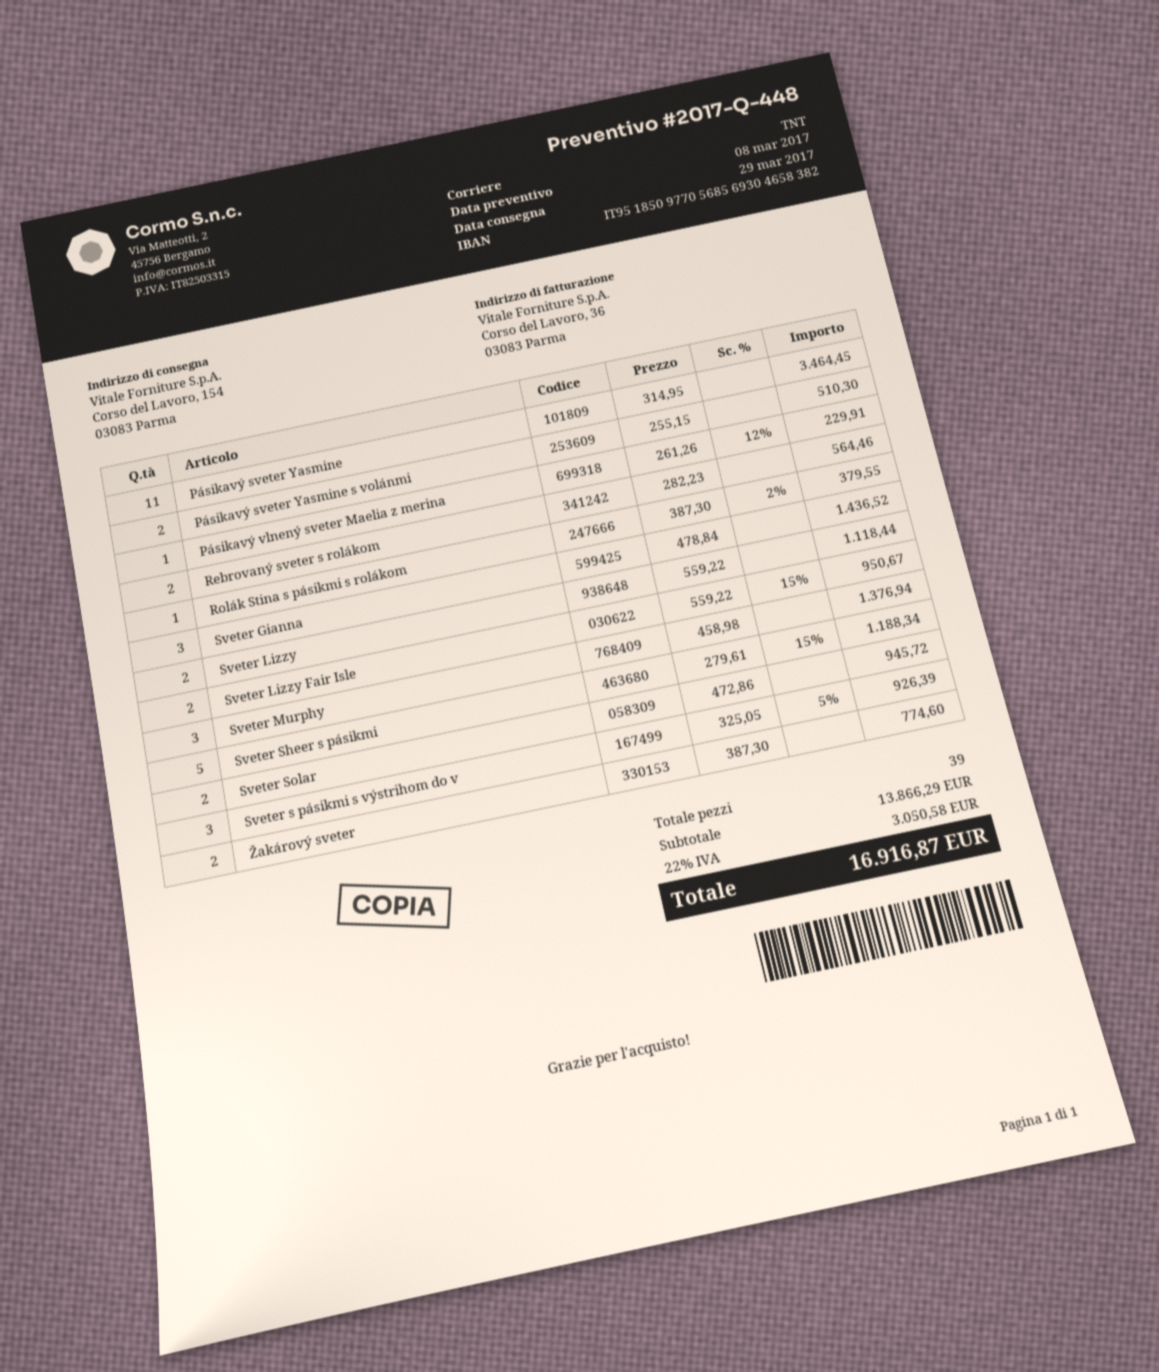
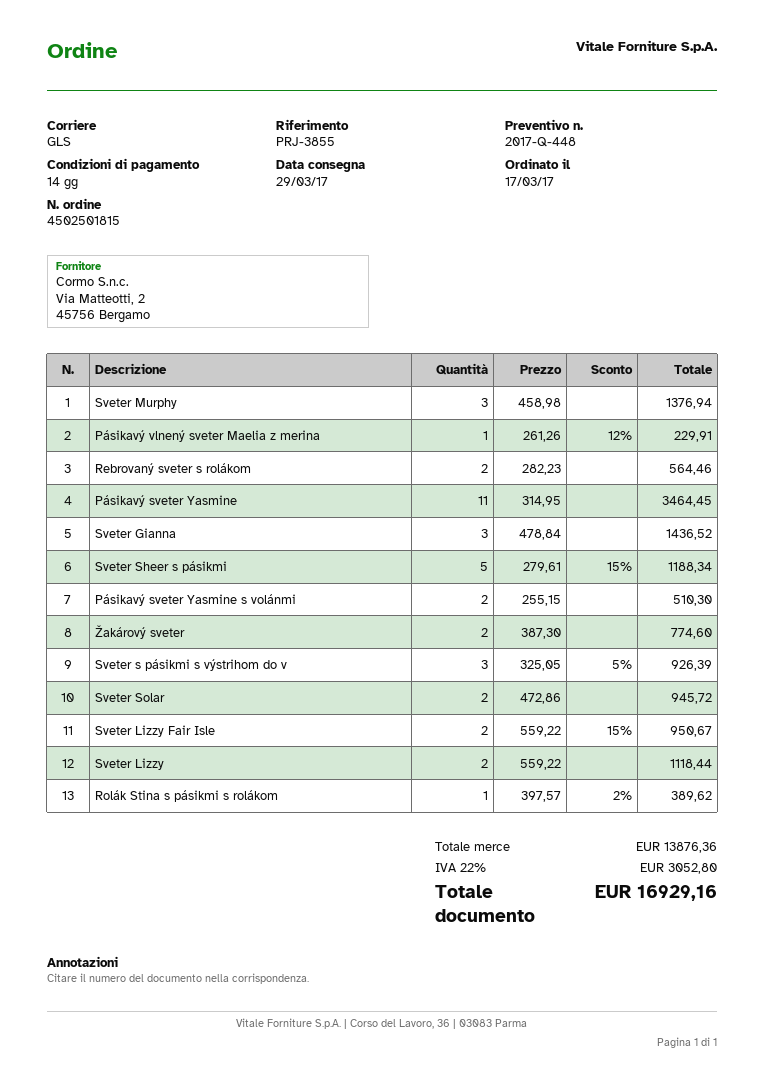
shipping method: TNT -> GLS
Rolák Stina s pásikmi s rolákom: 1 x 387.30 - 2% = 379.55 -> 1 x 397.57 - 2% = 389.62
subtotal: 13866.29 -> 13876.36
tax: 22% = 3050.58 -> 22% = 3052.80
total: 16916.87 -> 16929.16

